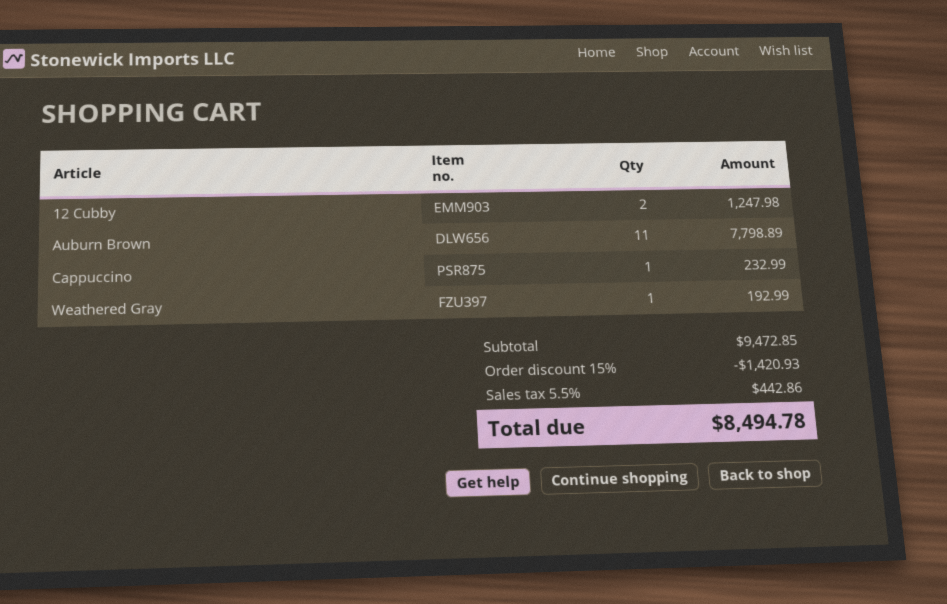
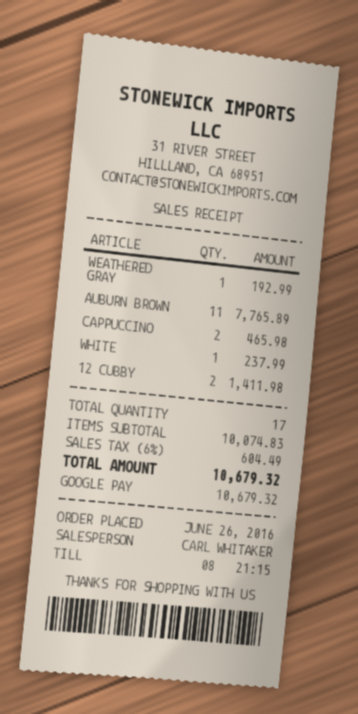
12 Cubby: 2 for 1247.98 -> 2 for 1411.98
Auburn Brown: 11 for 7798.89 -> 11 for 7765.89
Cappuccino: 1 for 232.99 -> 2 for 465.98
WHITE: none -> 1 for 237.99
subtotal: 9472.85 -> 10074.83
discount: 15% = 1420.93 -> none
tax: 5.5% = 442.86 -> 6% = 604.49
total: 8494.78 -> 10679.32

